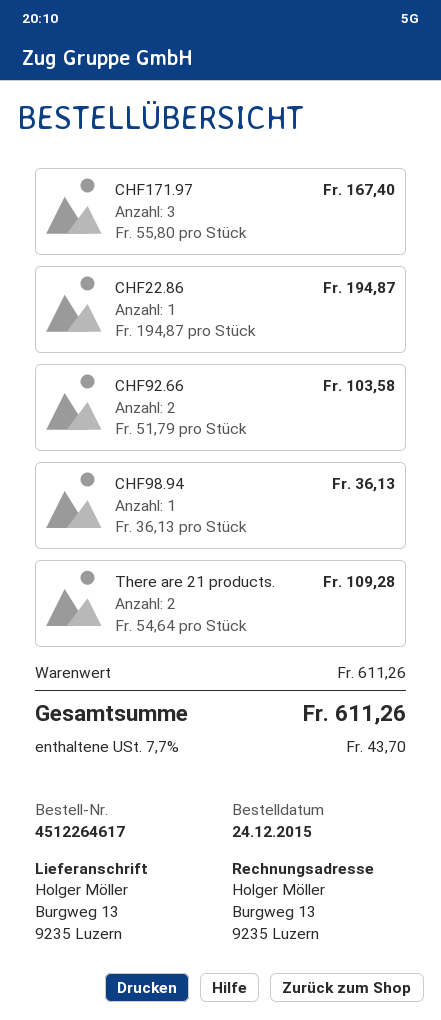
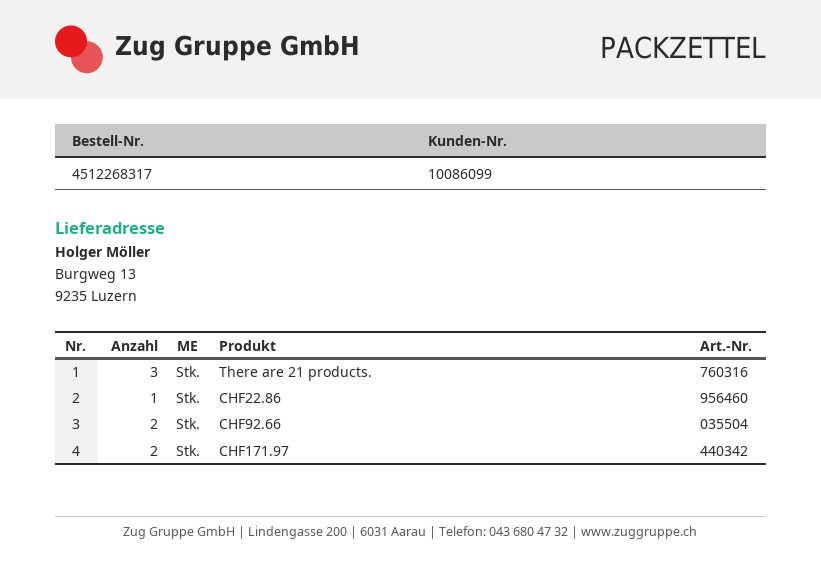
order number: 4512264617 -> 4512268317
CHF171.97: 3 -> 2
CHF98.94: 1 -> none
There are 21 products.: 2 -> 3

